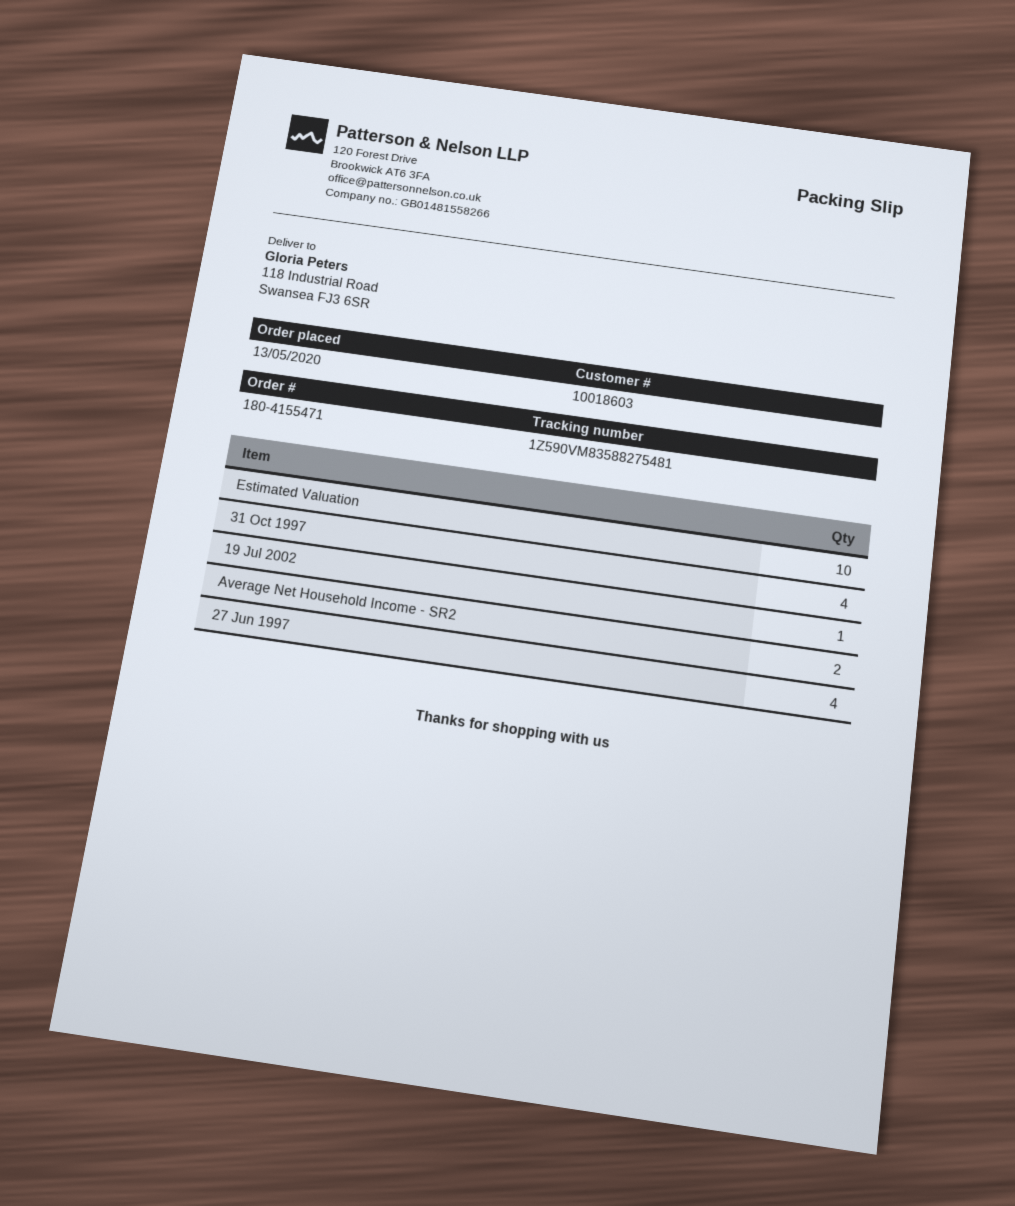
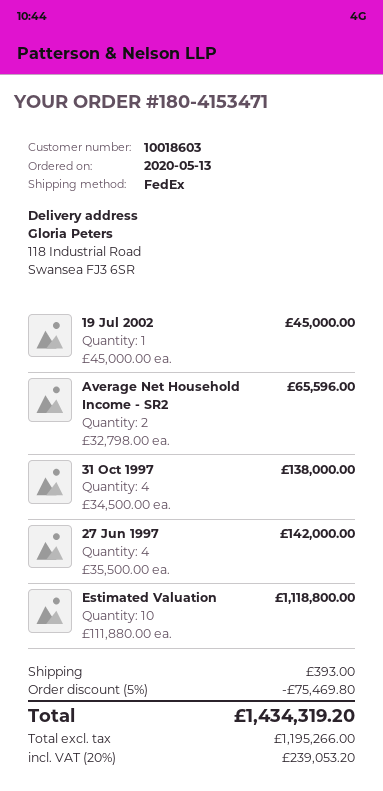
order number: 180-4155471 -> 180-4153471

